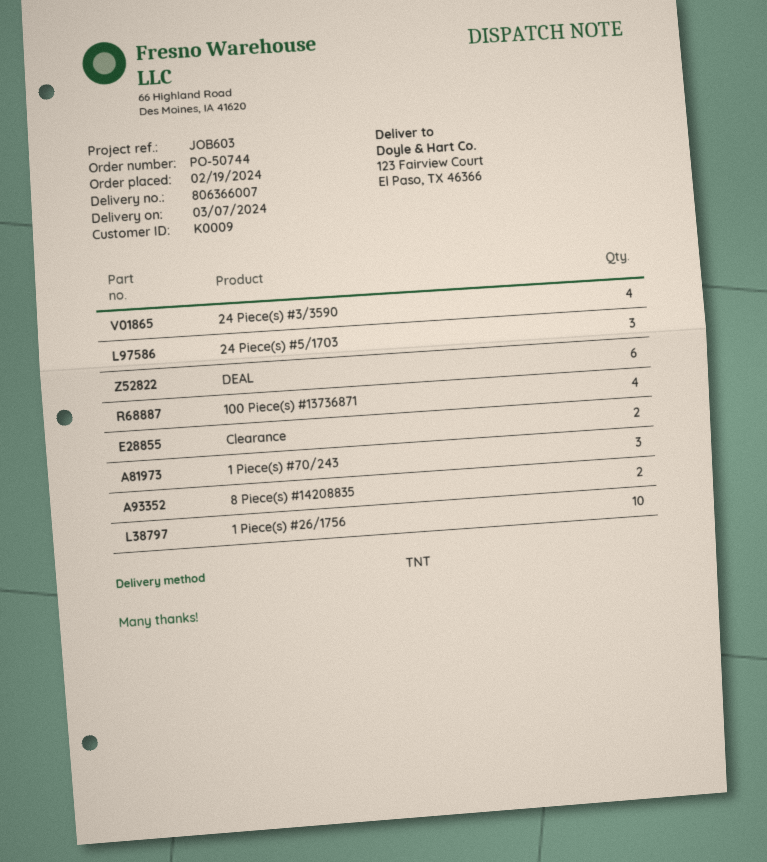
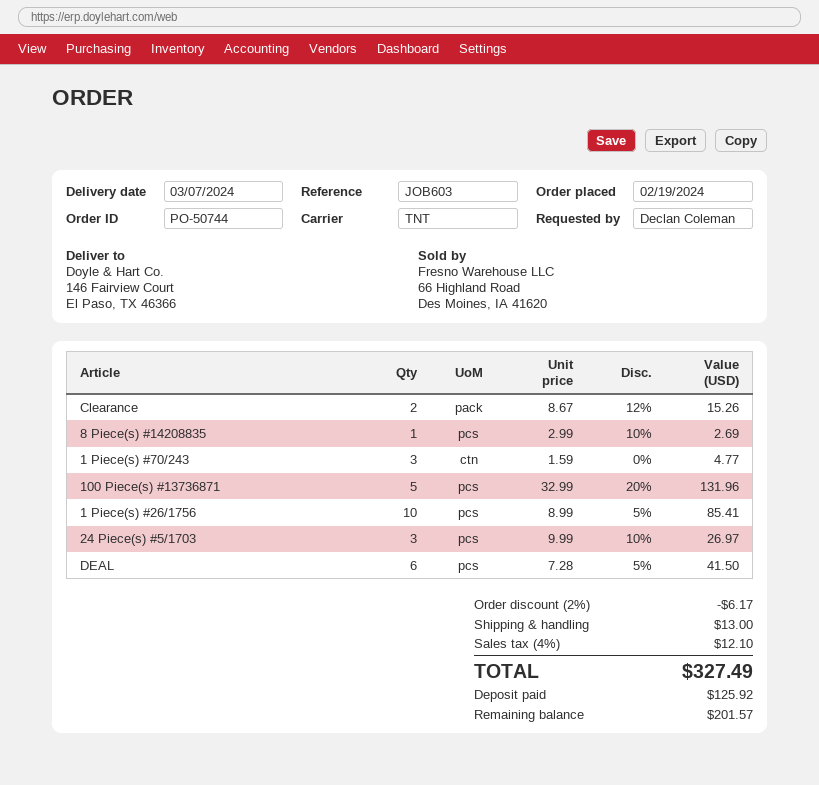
ship to: 123 Fairview Court, El Paso, TX 46366 -> 146 Fairview Court, El Paso, TX 46366
24 Piece(s) #3/3590: 4 -> none
100 Piece(s) #13736871: 4 -> 5
8 Piece(s) #14208835: 2 -> 1

